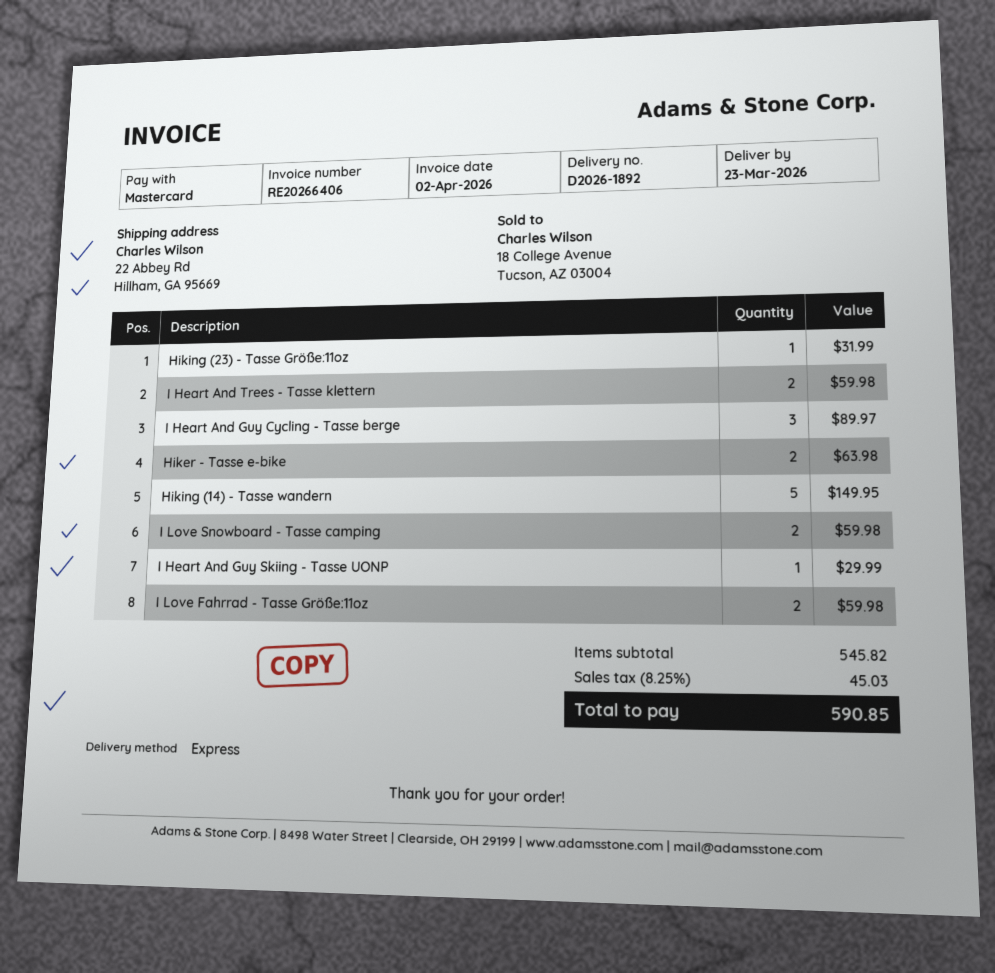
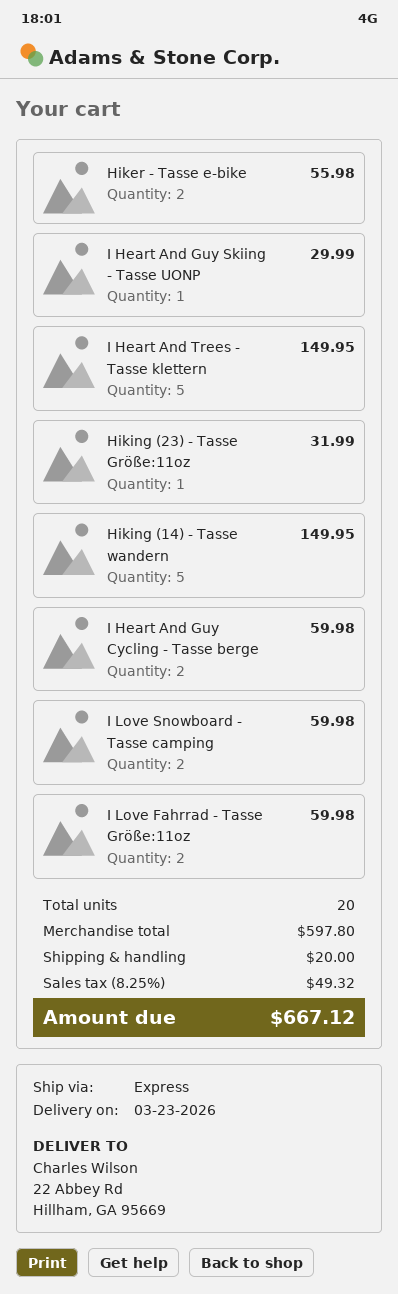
I Heart And Trees - Tasse klettern: 2 for 59.98 -> 5 for 149.95
I Heart And Guy Cycling - Tasse berge: 3 for 89.97 -> 2 for 59.98
Hiker - Tasse e-bike: 2 for 63.98 -> 2 for 55.98
subtotal: 545.82 -> 597.80
shipping: none -> 20.00
tax: 8.25% = 45.03 -> 8.25% = 49.32
total: 590.85 -> 667.12

